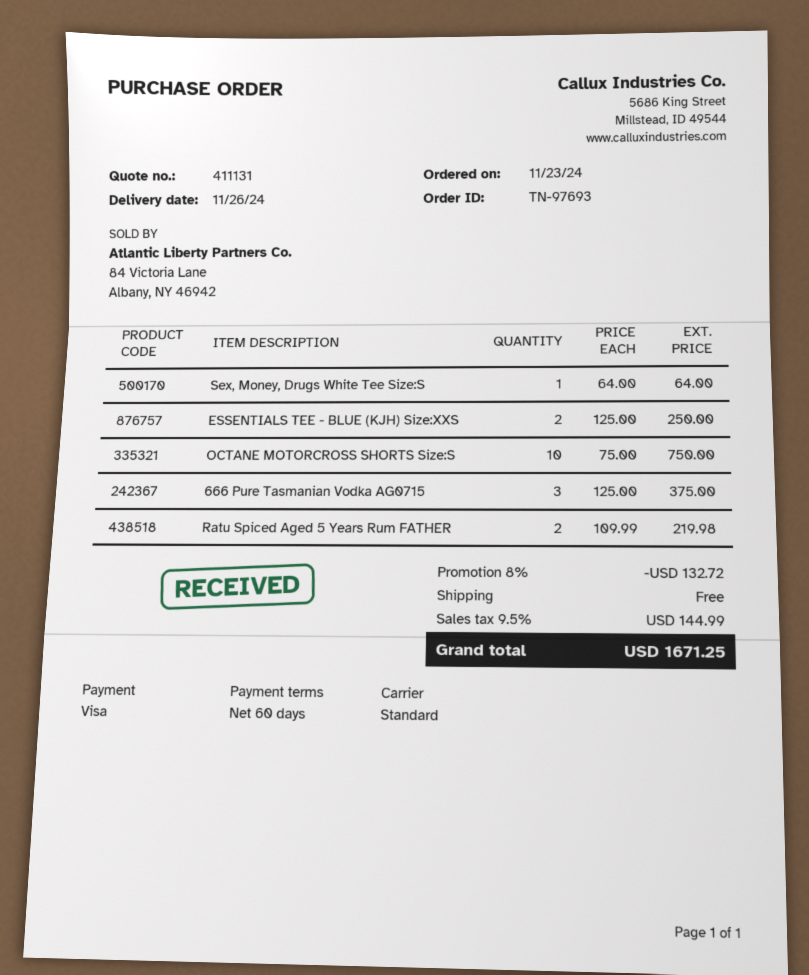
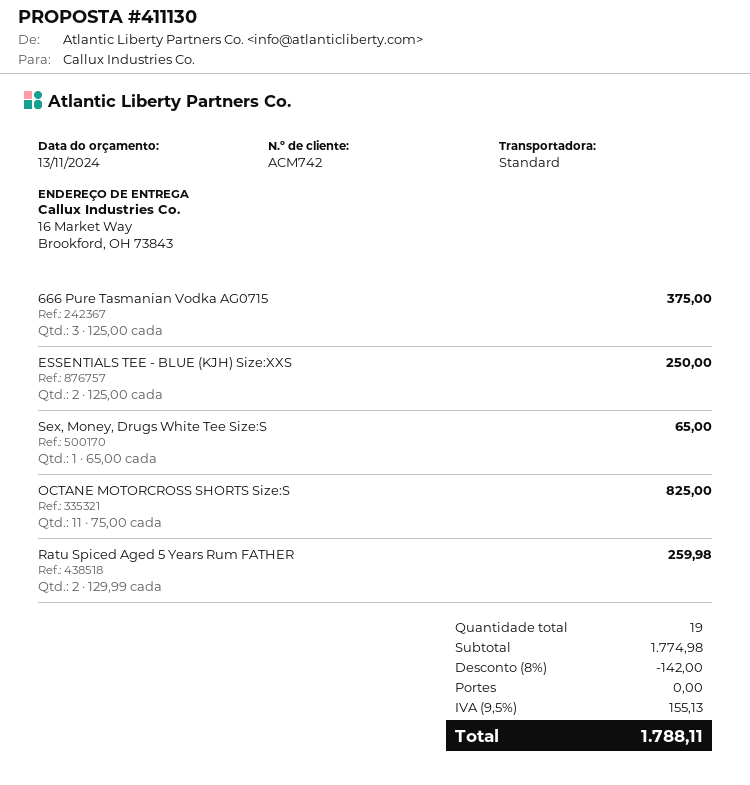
quote number: 411131 -> 411130
Sex, Money, Drugs White Tee Size:S: 1 x 64.00 = 64.00 -> 1 x 65.00 = 65.00
OCTANE MOTORCROSS SHORTS Size:S: 10 x 75.00 = 750.00 -> 11 x 75.00 = 825.00
Ratu Spiced Aged 5 Years Rum FATHER: 2 x 109.99 = 219.98 -> 2 x 129.99 = 259.98
discount: 8% = 132.72 -> 8% = 142.00
tax: 9.5% = 144.99 -> 9.5% = 155.13
total: 1671.25 -> 1788.11

